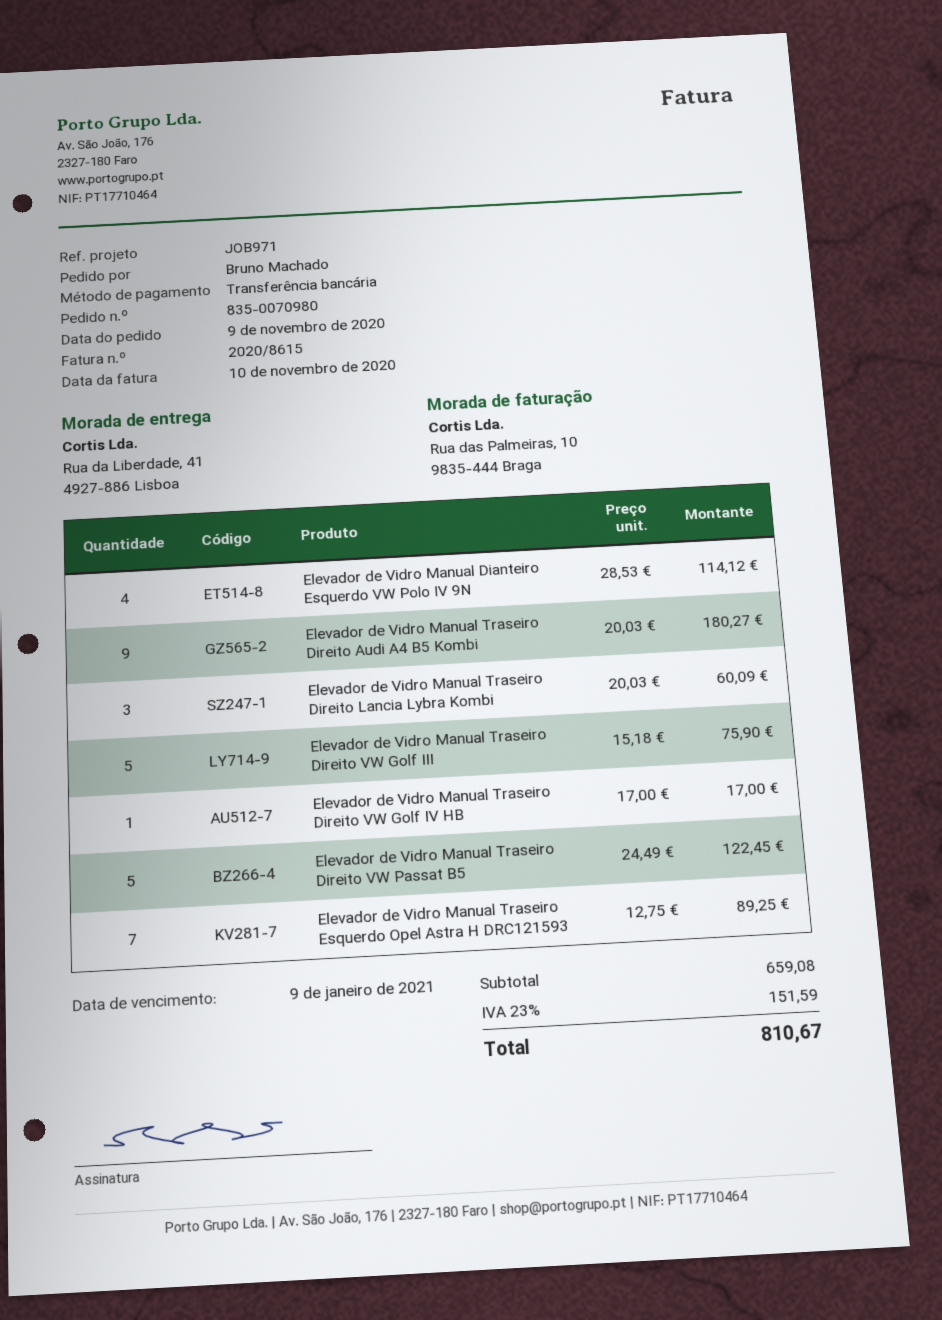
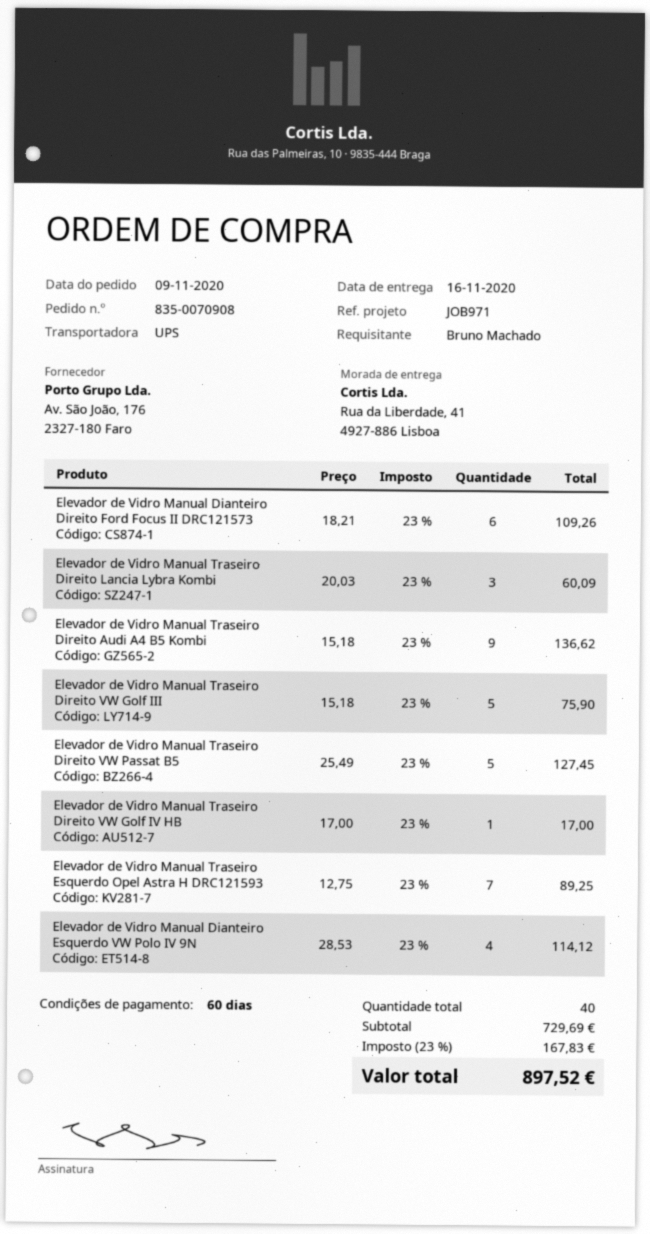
order number: 835-0070980 -> 835-0070908
Elevador de Vidro Manual Traseiro Direito Audi A4 B5 Kombi: 9 x 20.03 = 180.27 -> 9 x 15.18 = 136.62
Elevador de Vidro Manual Traseiro Direito VW Passat B5: 5 x 24.49 = 122.45 -> 5 x 25.49 = 127.45
Elevador de Vidro Manual Dianteiro Direito Ford Focus II DRC121573: none -> 6 x 18.21 = 109.26
subtotal: 659.08 -> 729.69
tax: 23% = 151.59 -> 23% = 167.83
total: 810.67 -> 897.52

